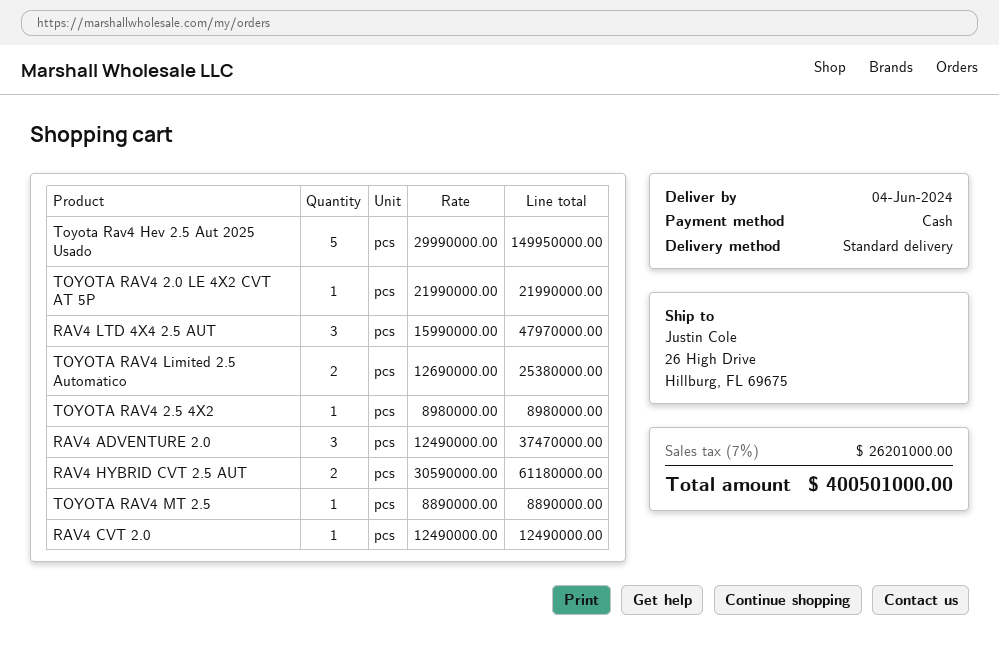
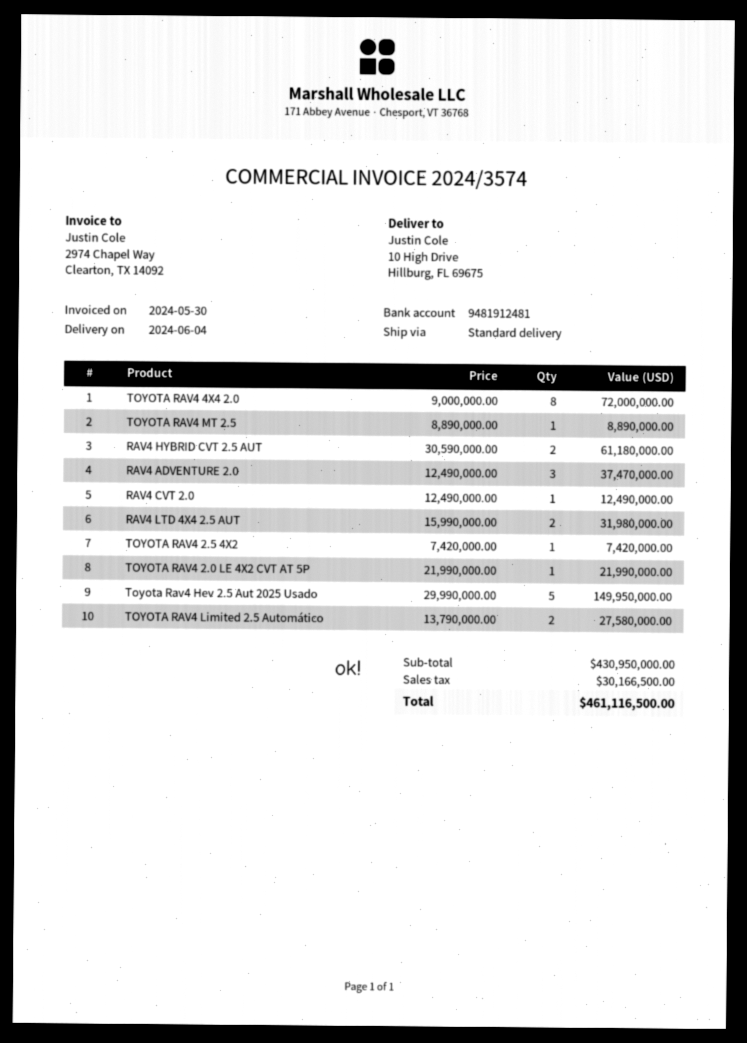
ship to: 26 High Drive, Hillburg, FL 69675 -> 10 High Drive, Hillburg, FL 69675
RAV4 LTD 4X4 2.5 AUT: 3 x 15990000.00 = 47970000.00 -> 2 x 15990000.00 = 31980000.00
TOYOTA RAV4 Limited 2.5 Automático: 2 x 12690000.00 = 25380000.00 -> 2 x 13790000.00 = 27580000.00
TOYOTA RAV4 2.5 4X2: 1 x 8980000.00 = 8980000.00 -> 1 x 7420000.00 = 7420000.00
TOYOTA RAV4 4X4 2.0: none -> 8 x 9000000.00 = 72000000.00
tax: 26201000.00 -> 30166500.00
total: 400501000.00 -> 461116500.00

